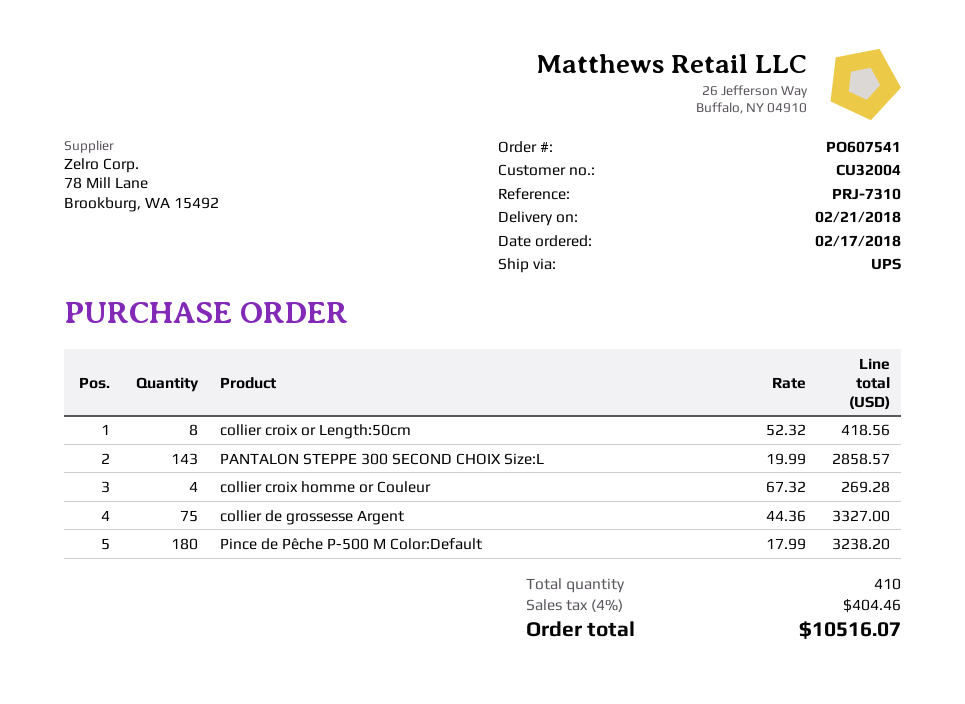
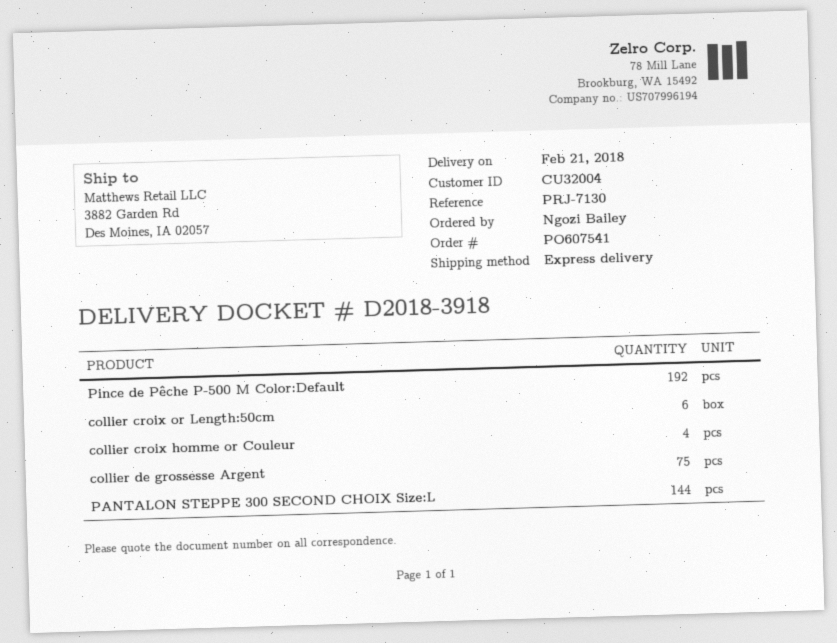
reference: PRJ-7310 -> PRJ-7130
shipping method: UPS -> express
collier croix or Length:50cm: 8 -> 6
PANTALON STEPPE 300 SECOND CHOIX Size:L: 143 -> 144
Pince de Pêche P-500 M Color:Default: 180 -> 192

